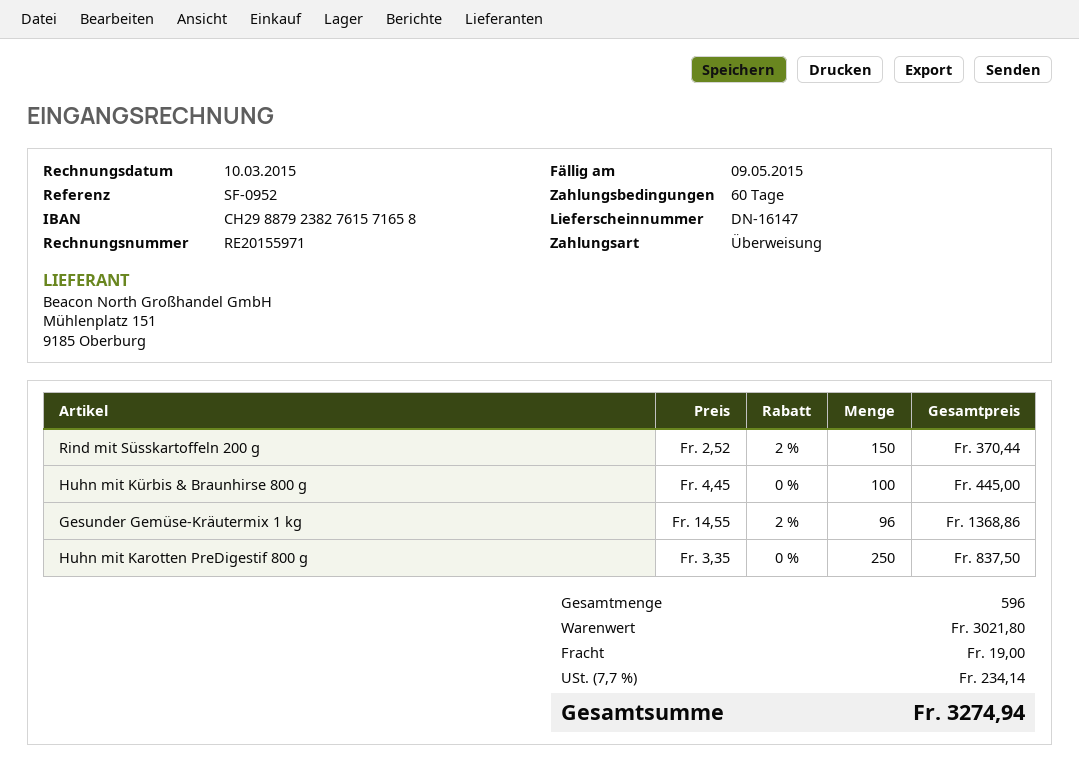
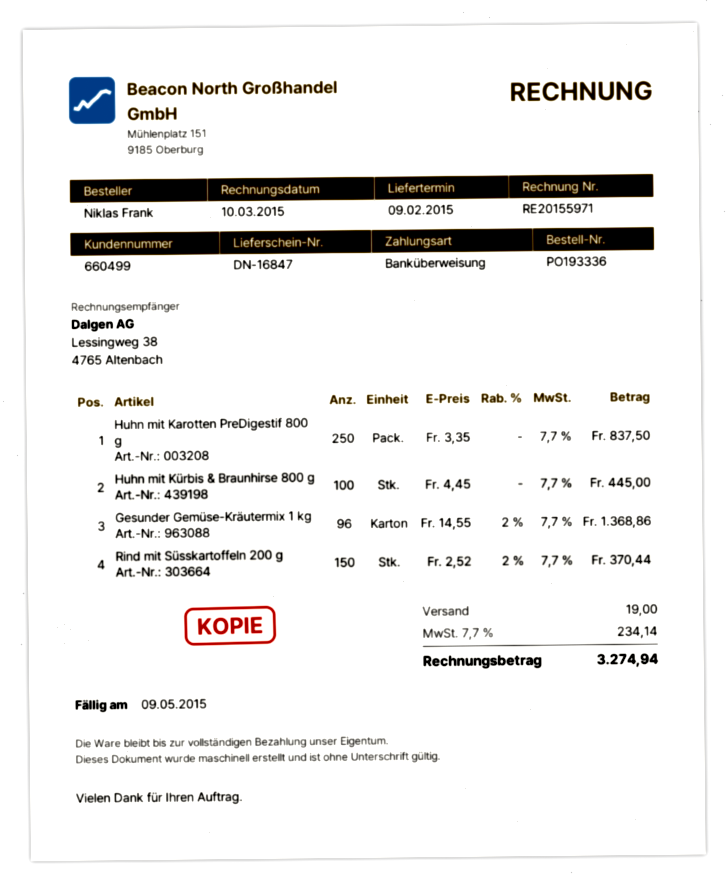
delivery note number: DN-16147 -> DN-16847

